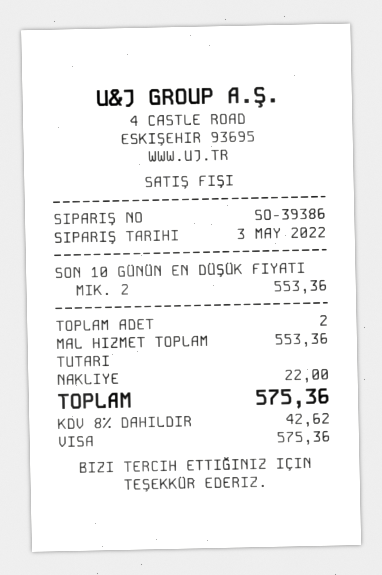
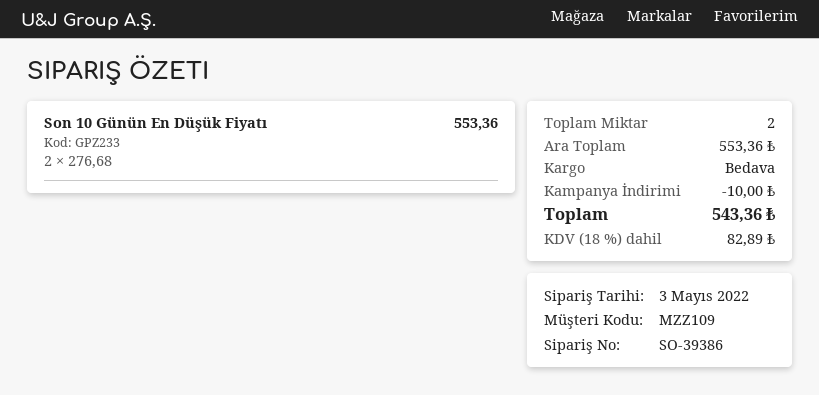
discount: none -> 10.00
shipping: 22.00 -> 0.00
tax: 8% = 42.62 -> 18% = 82.89
total: 575.36 -> 543.36

